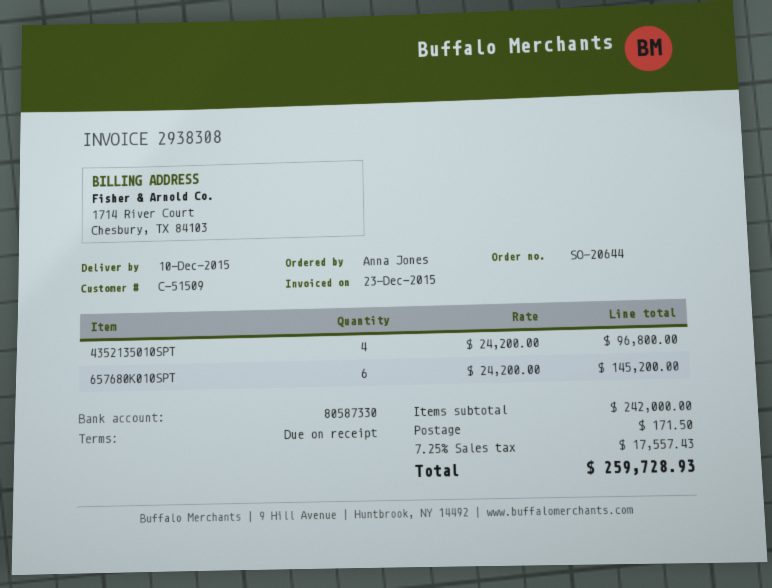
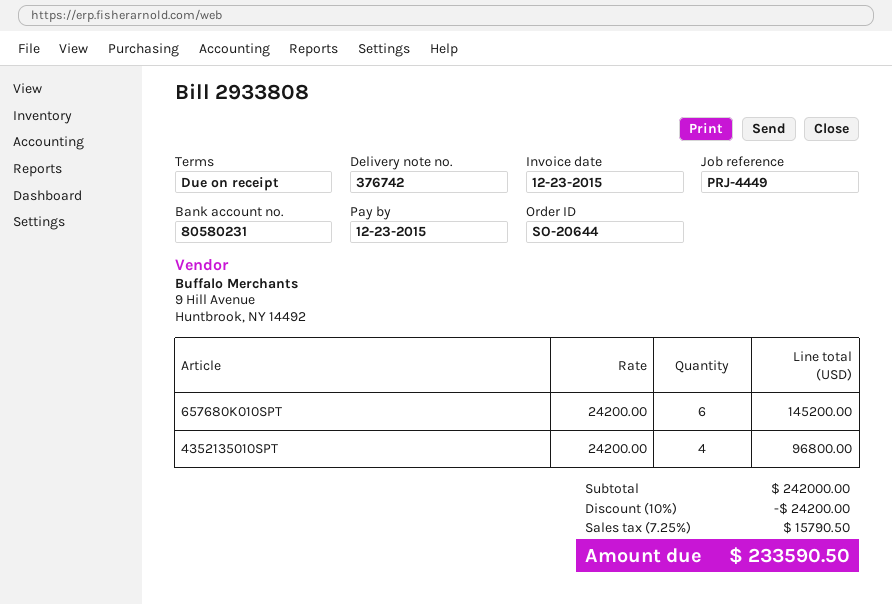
invoice number: 2938308 -> 2933808
bank account: 80587330 -> 80580231
discount: none -> 10% = 24200.00
shipping: 171.50 -> none
tax: 7.25% = 17557.43 -> 7.25% = 15790.50
total: 259728.93 -> 233590.50

